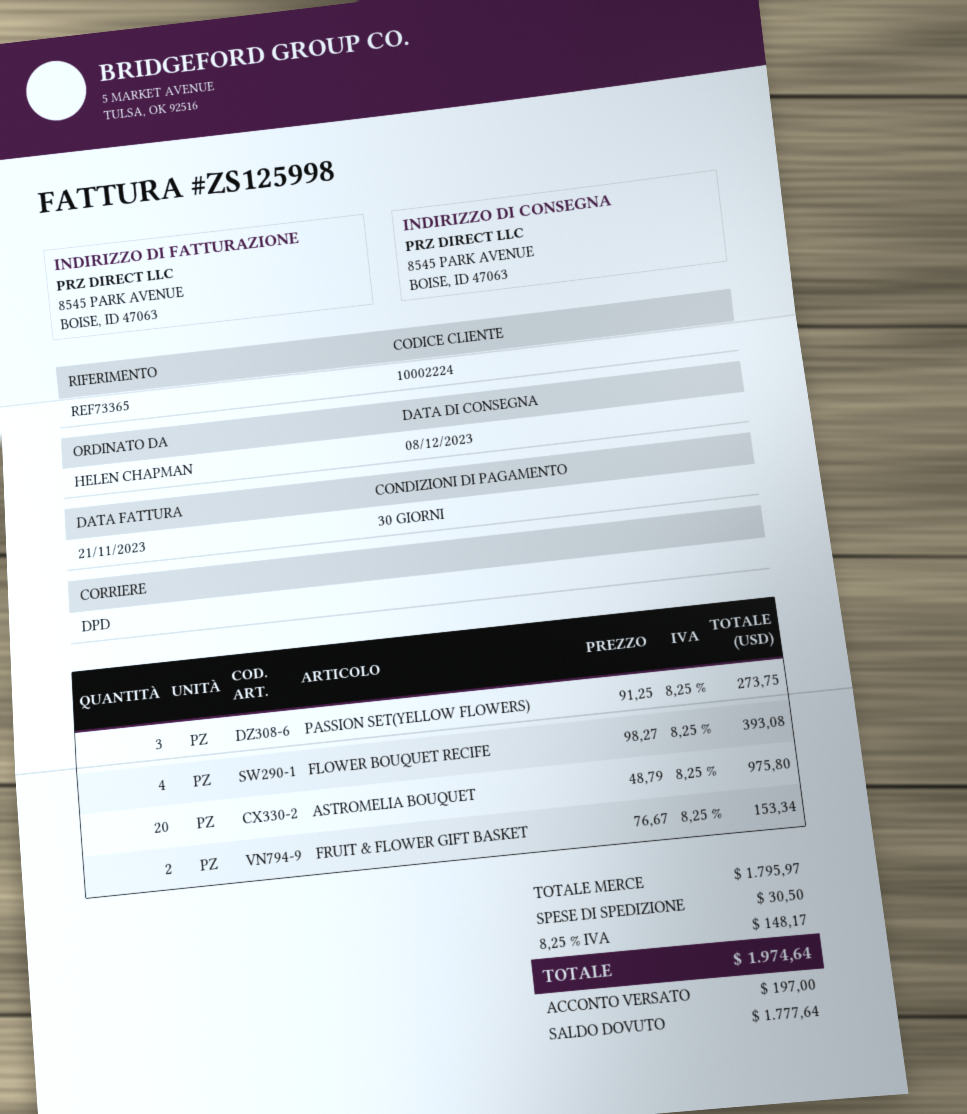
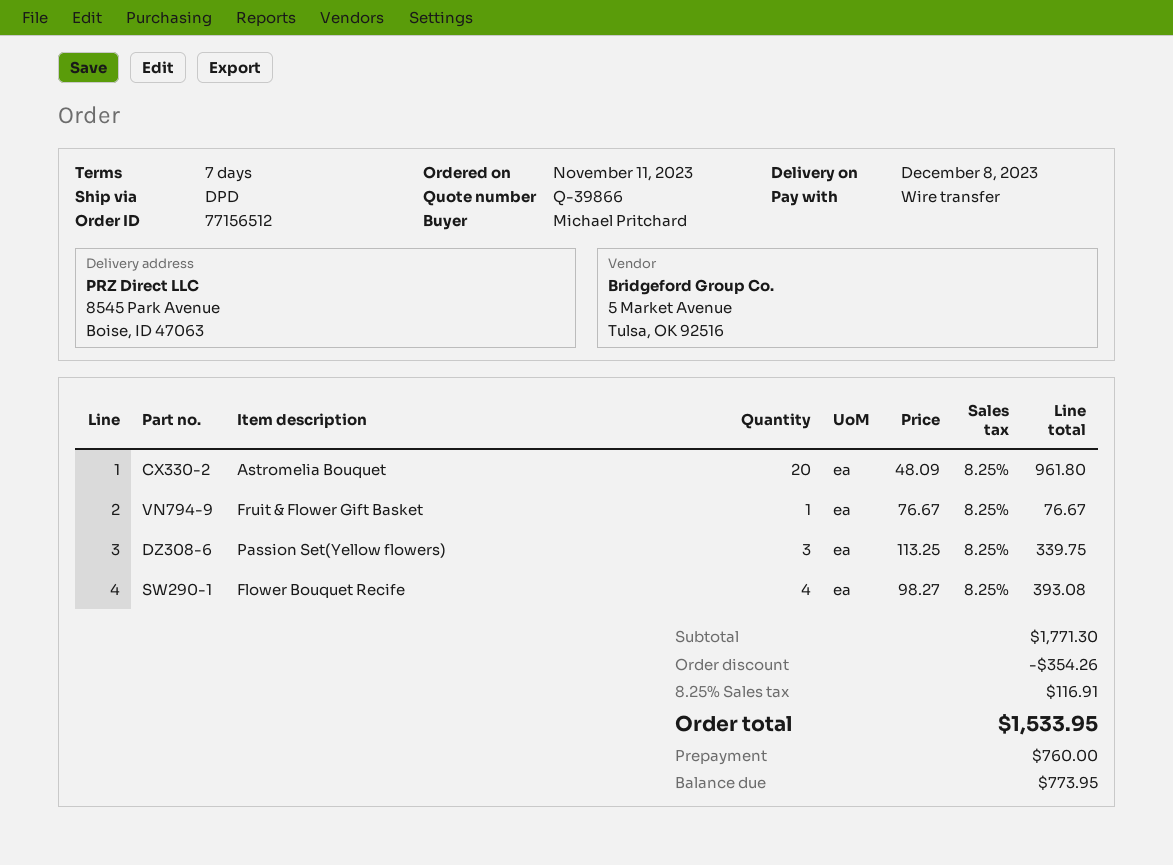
payment terms: 30 days -> 7 days
ordered by: HELEN CHAPMAN -> Michael Pritchard
PASSION SET(YELLOW FLOWERS): 3 x 91.25 = 273.75 -> 3 x 113.25 = 339.75
ASTROMELIA BOUQUET: 20 x 48.79 = 975.80 -> 20 x 48.09 = 961.80
FRUIT & FLOWER GIFT BASKET: 2 x 76.67 = 153.34 -> 1 x 76.67 = 76.67
subtotal: 1795.97 -> 1771.30
discount: none -> 354.26
shipping: 30.50 -> none
tax: 8.25% = 148.17 -> 8.25% = 116.91
total: 1974.64 -> 1533.95
deposit: 197.00 -> 760.00
balance: 1777.64 -> 773.95

